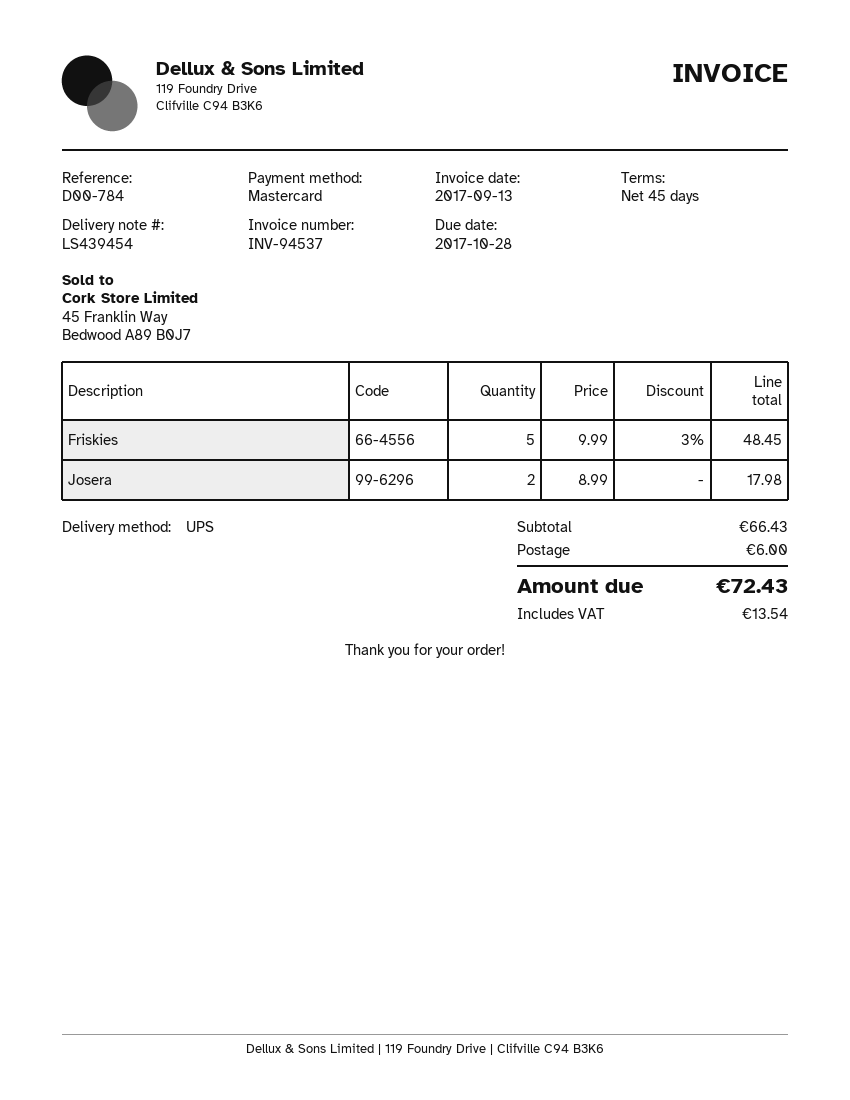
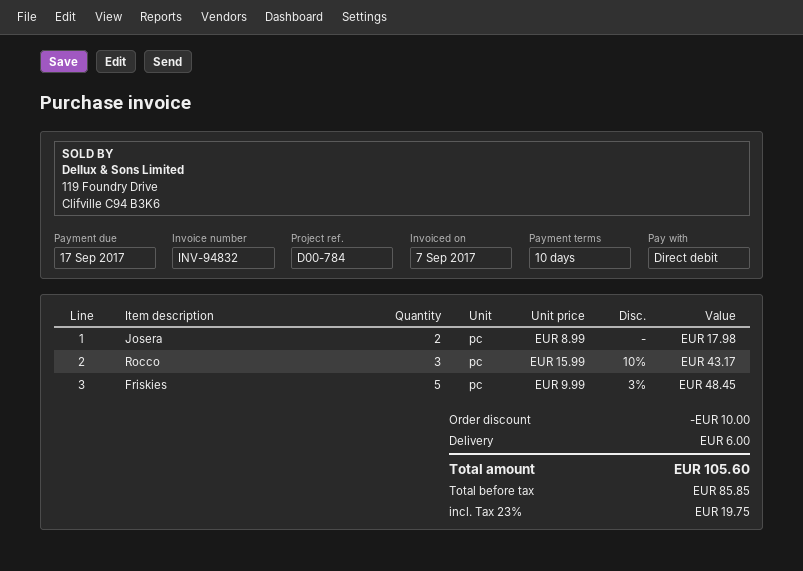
invoice number: INV-94537 -> INV-94832
invoice date: 2017-09-13 -> 2017-09-07
payment terms: 45 days -> 10 days
due date: 2017-10-28 -> 2017-09-17
payment method: Mastercard -> direct debit
Rocco: none -> 3 x 15.99 - 10% = 43.17
discount: none -> 10.00
tax: 13.54 -> 19.75
total: 72.43 -> 105.60

